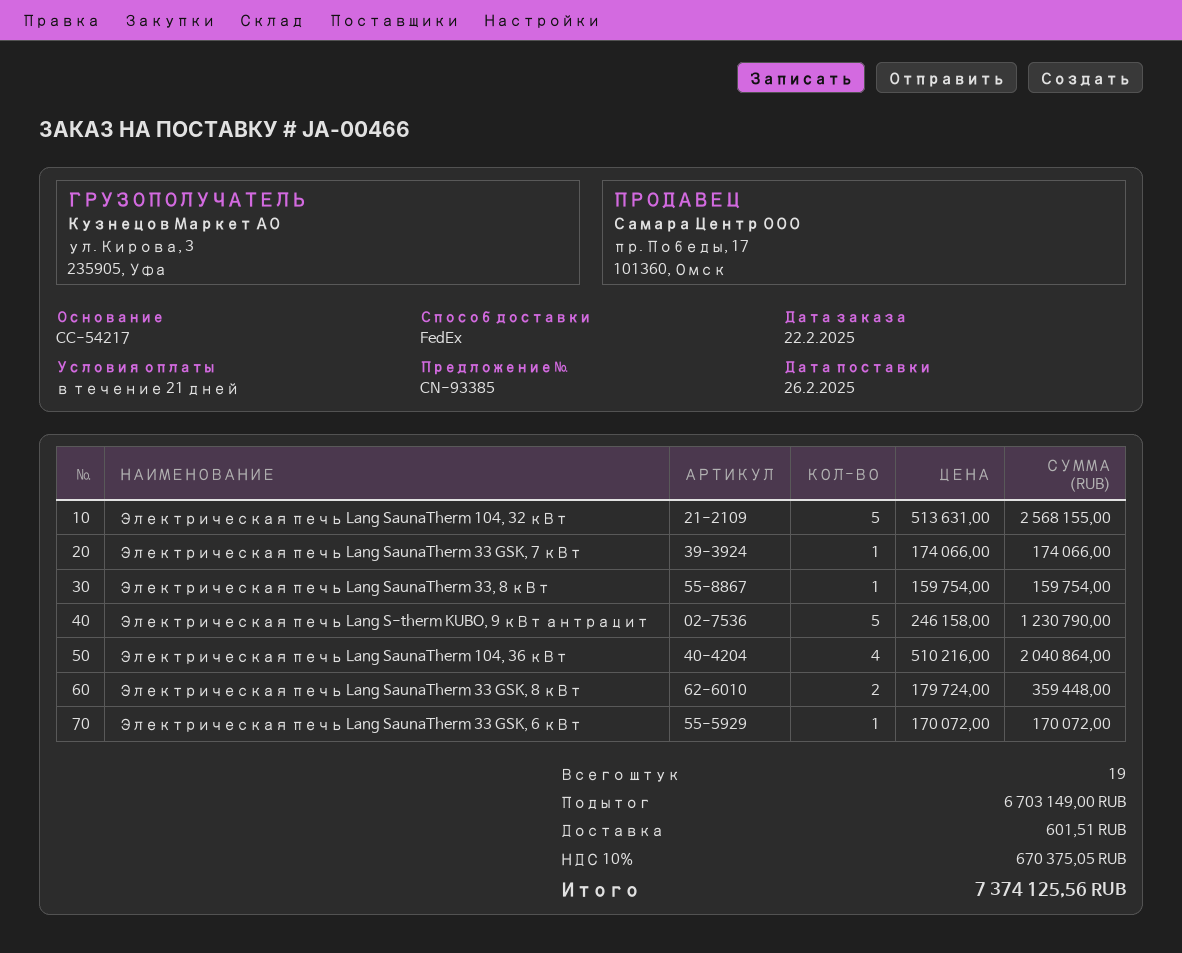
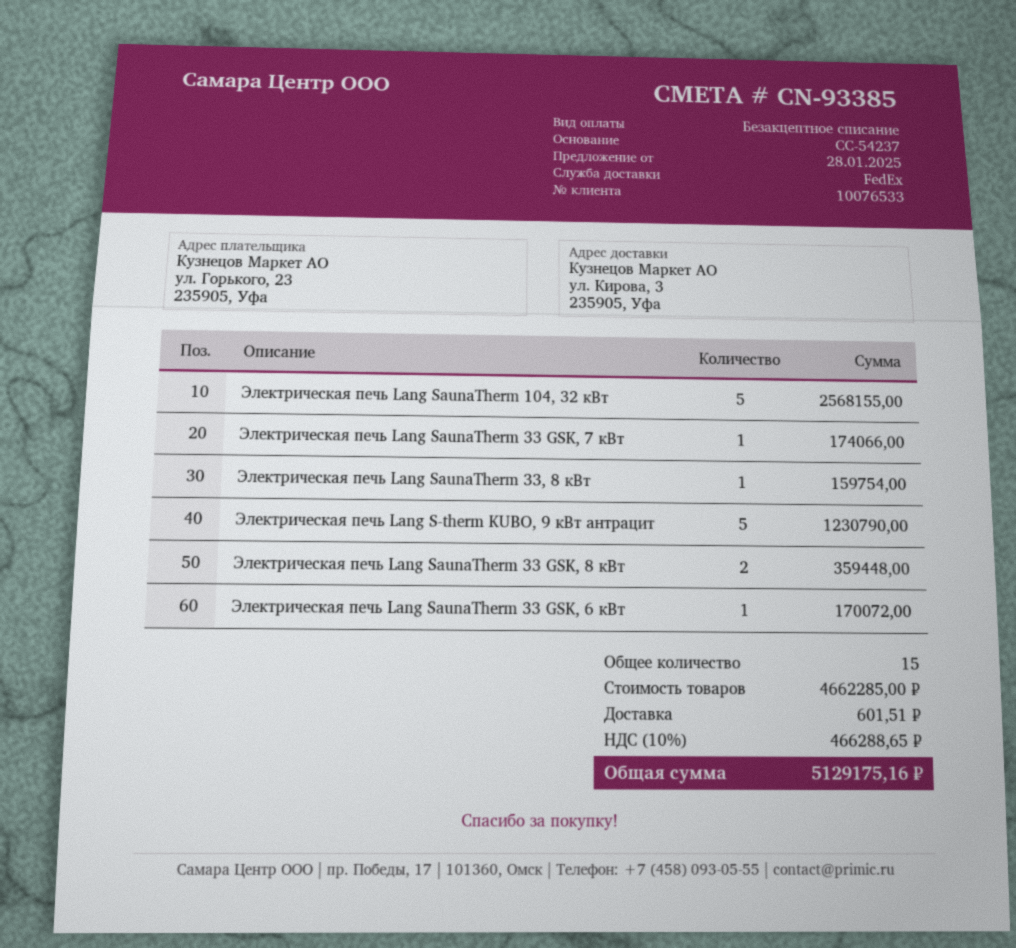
reference: CC-54217 -> CC-54237
Электрическая печь Lang SaunaTherm 104, 36 кВт: 4 for 2040864.00 -> none
total quantity: 19 -> 15
subtotal: 6703149.00 -> 4662285.00
tax: 10% = 670375.05 -> 10% = 466288.65
total: 7374125.56 -> 5129175.16

